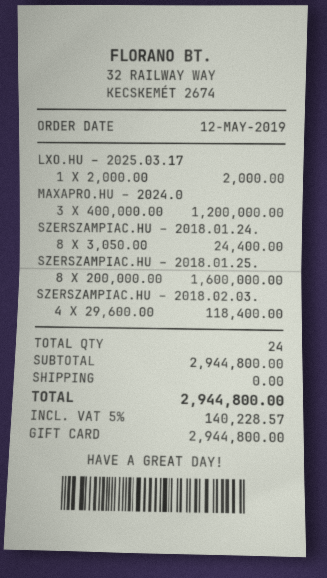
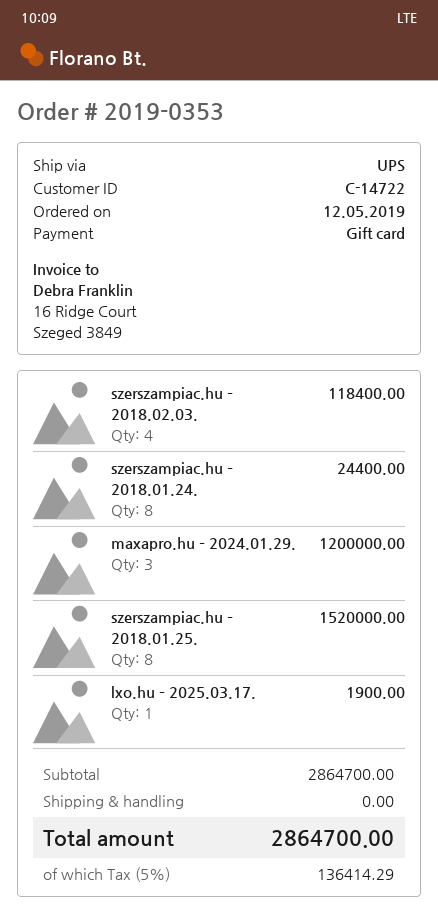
LXO.HU – 2025.03.17: 1 for 2000.00 -> 1 for 1900.00
SZERSZAMPIAC.HU – 2018.01.25.: 8 for 1600000.00 -> 8 for 1520000.00
subtotal: 2944800.00 -> 2864700.00
tax: 5% = 140228.57 -> 5% = 136414.29
total: 2944800.00 -> 2864700.00

